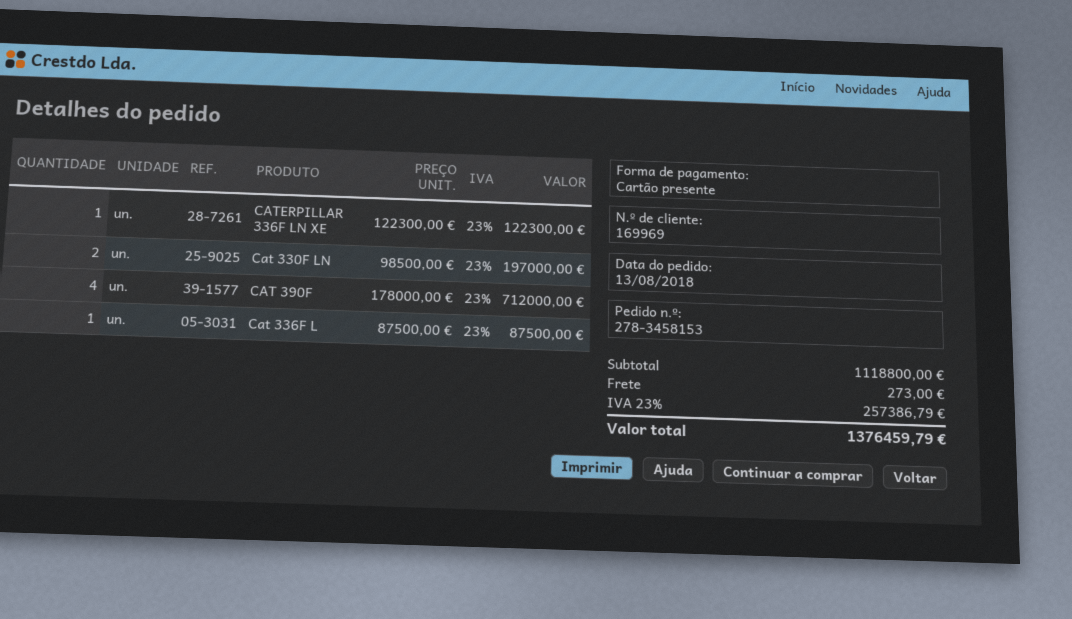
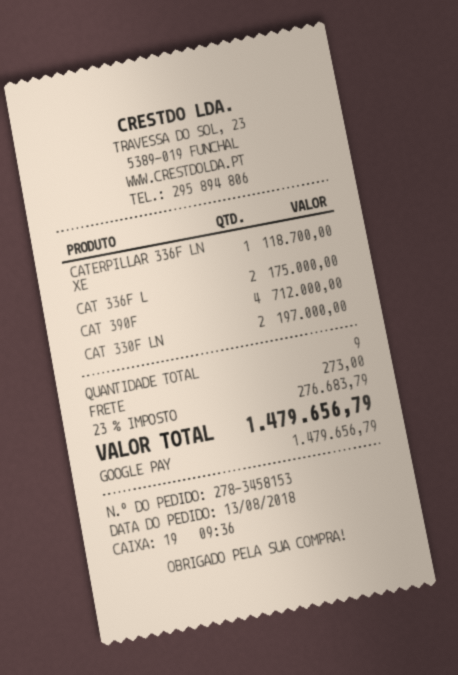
payment method: gift card -> Google Pay
CATERPILLAR 336F LN XE: 1 for 122300.00 -> 1 for 118700.00
Cat 336F L: 1 for 87500.00 -> 2 for 175000.00
tax: 23% = 257386.79 -> 23% = 276683.79
total: 1376459.79 -> 1479656.79

